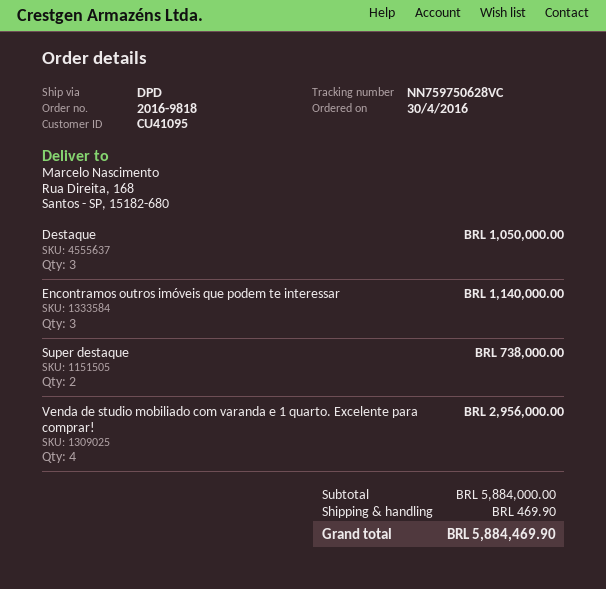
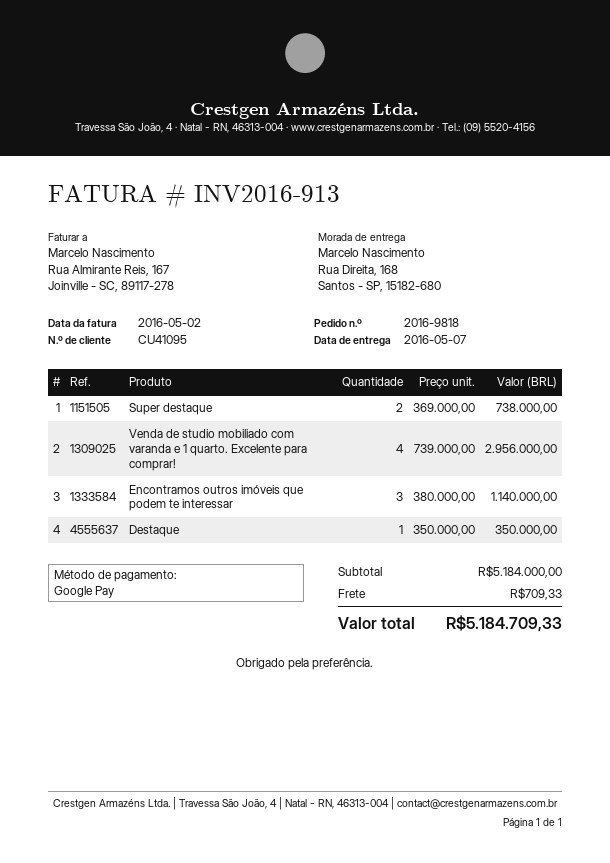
Destaque: 3 for 1050000.00 -> 1 for 350000.00
subtotal: 5884000.00 -> 5184000.00
shipping: 469.90 -> 709.33
total: 5884469.90 -> 5184709.33

